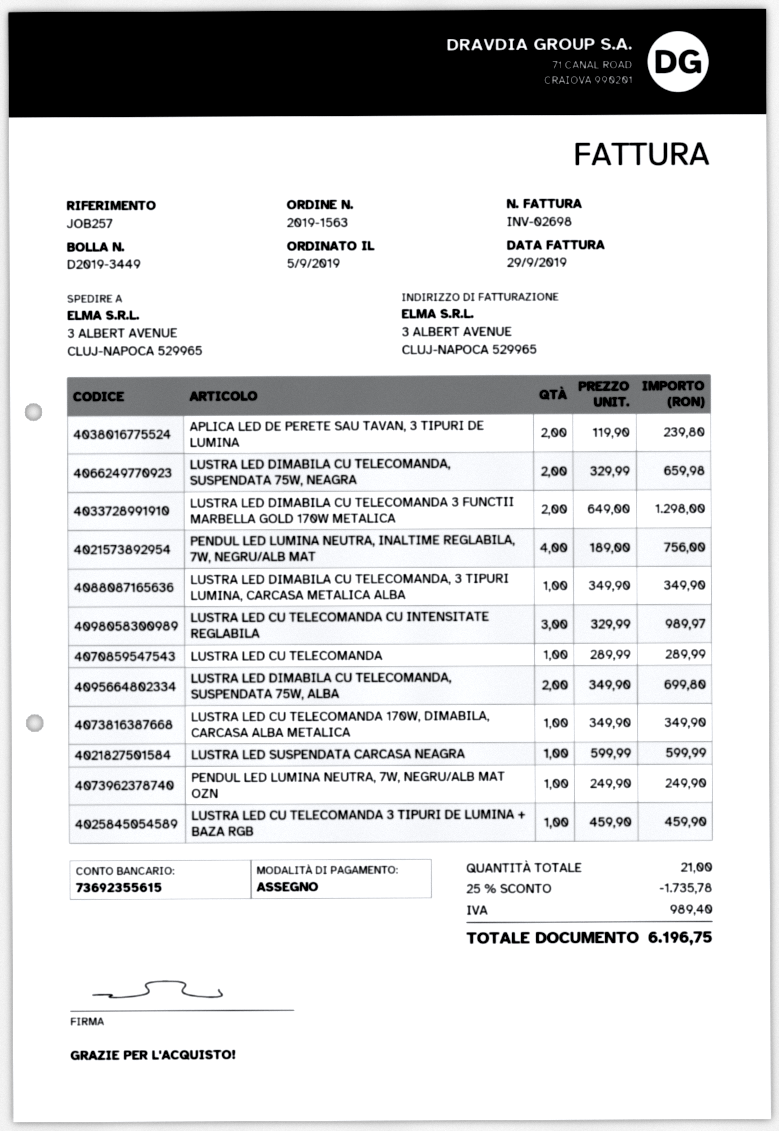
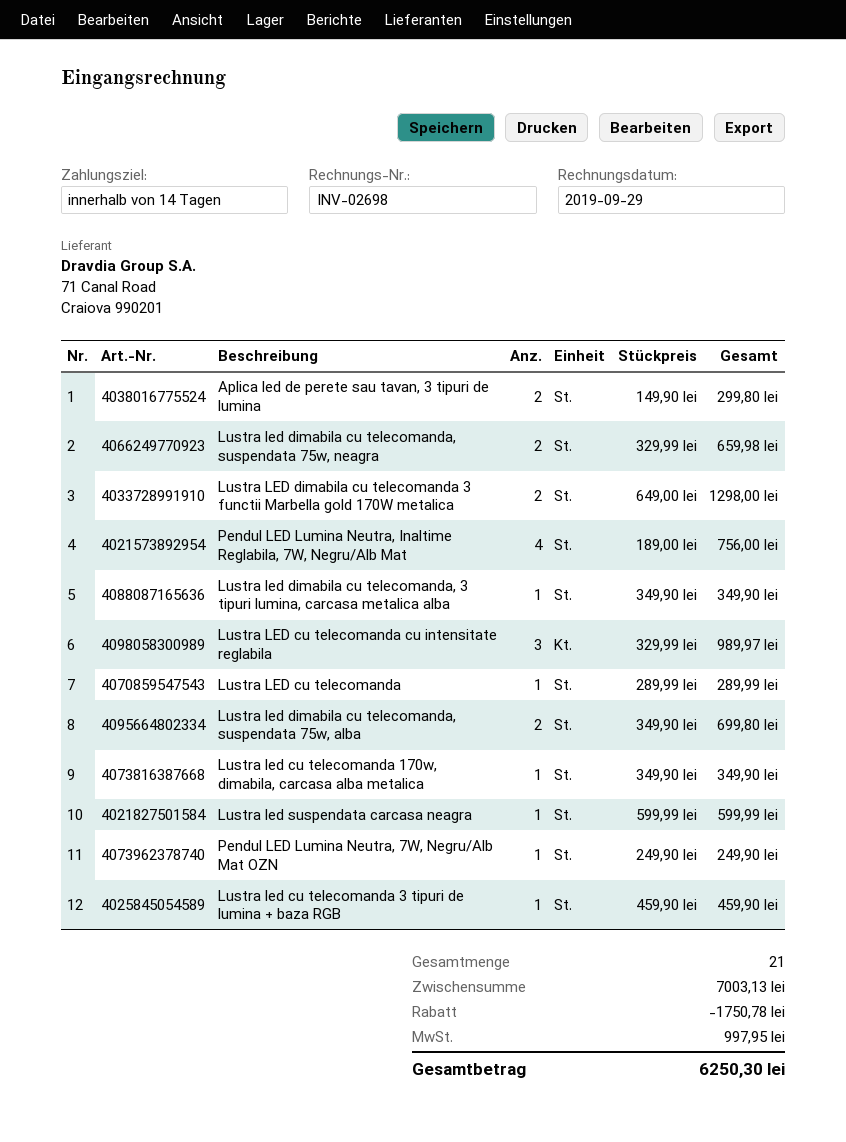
APLICA LED DE PERETE SAU TAVAN, 3 TIPURI DE LUMINA: 2 x 119.90 = 239.80 -> 2 x 149.90 = 299.80
discount: 1735.78 -> 1750.78
tax: 989.40 -> 997.95
total: 6196.75 -> 6250.30

